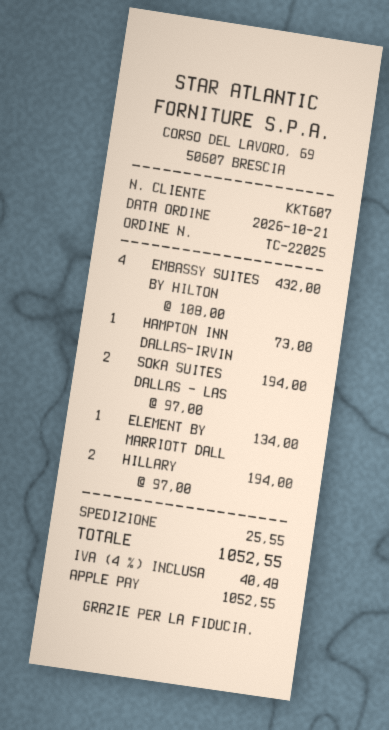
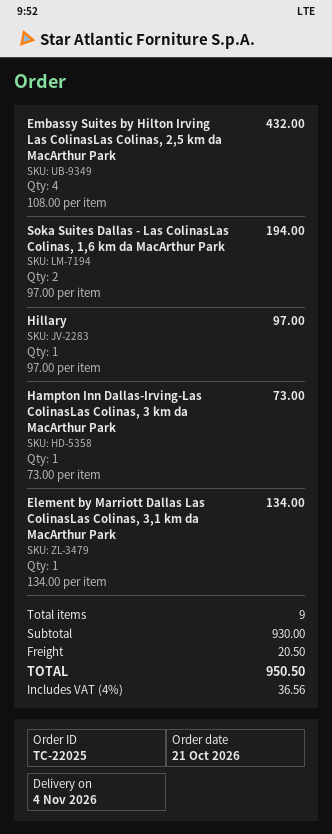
HILLARY: 2 x 97.00 = 194.00 -> 1 x 97.00 = 97.00
shipping: 25.55 -> 20.50
tax: 4% = 40.48 -> 4% = 36.56
total: 1052.55 -> 950.50

